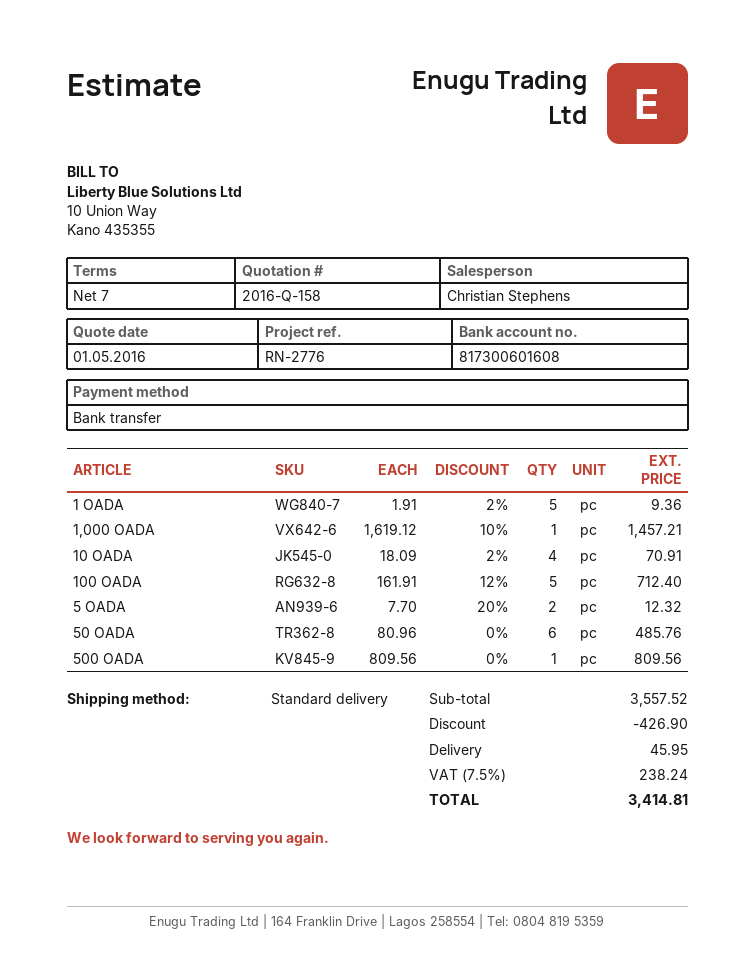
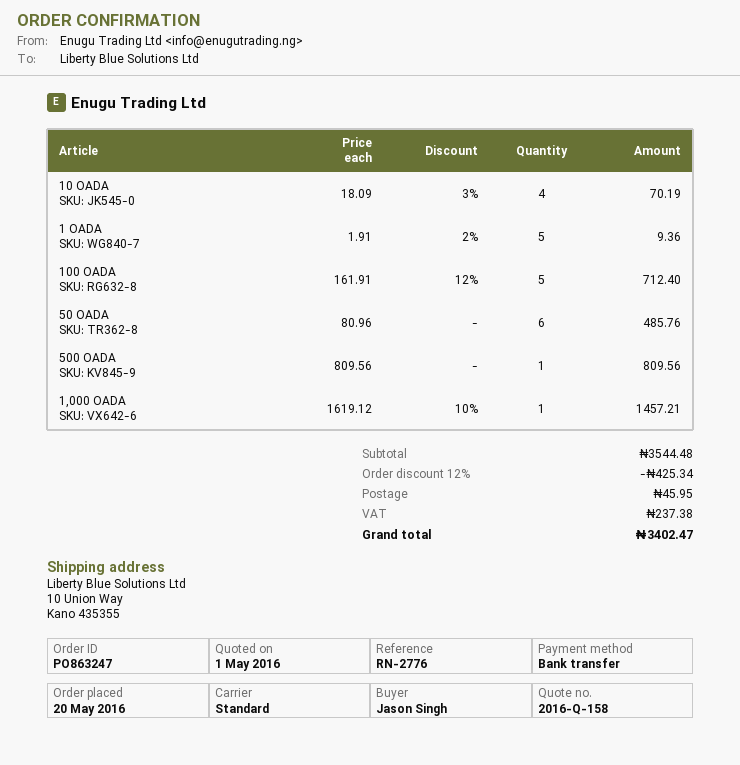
10 OADA: 4 x 18.09 - 2% = 70.91 -> 4 x 18.09 - 3% = 70.19
5 OADA: 2 x 7.70 - 20% = 12.32 -> none
subtotal: 3557.52 -> 3544.48
discount: 426.90 -> 425.34
tax: 238.24 -> 237.38
total: 3414.81 -> 3402.47

